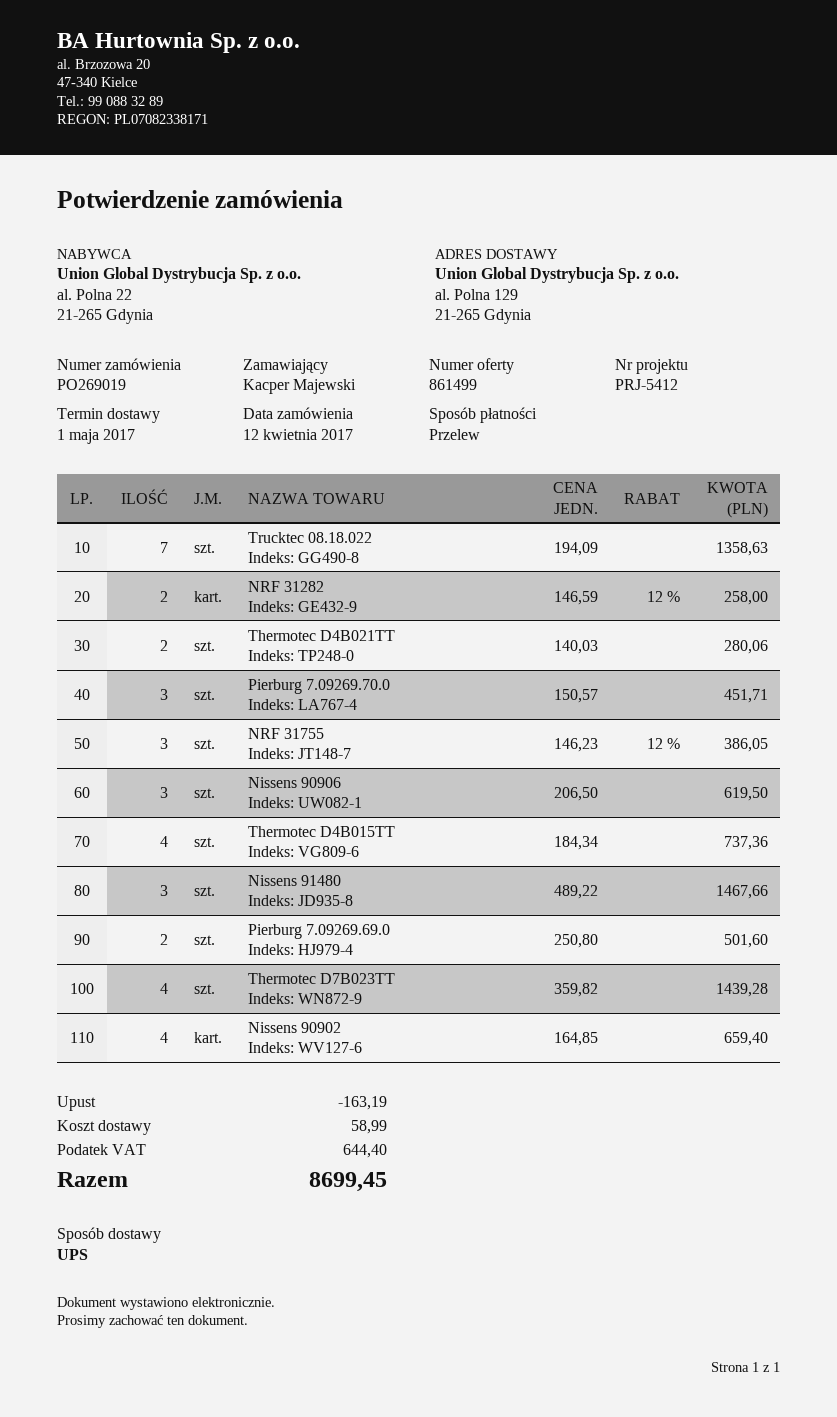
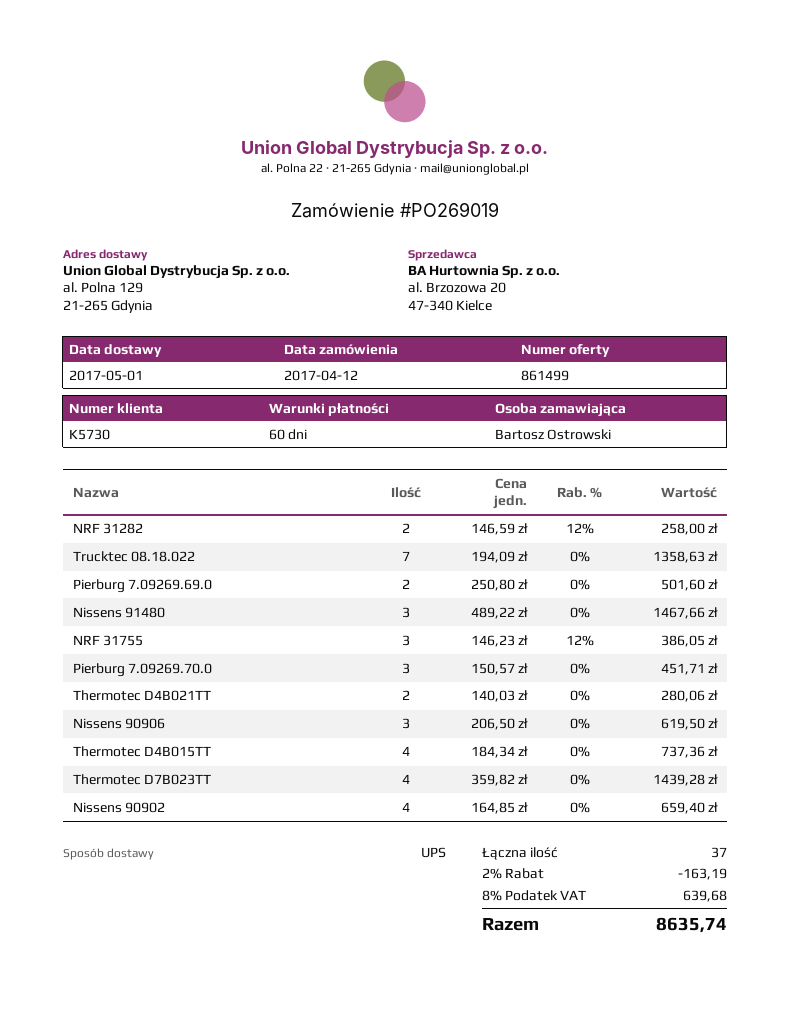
ordered by: Kacper Majewski -> Bartosz Ostrowski
shipping: 58.99 -> none
tax: 644.40 -> 639.68
total: 8699.45 -> 8635.74

